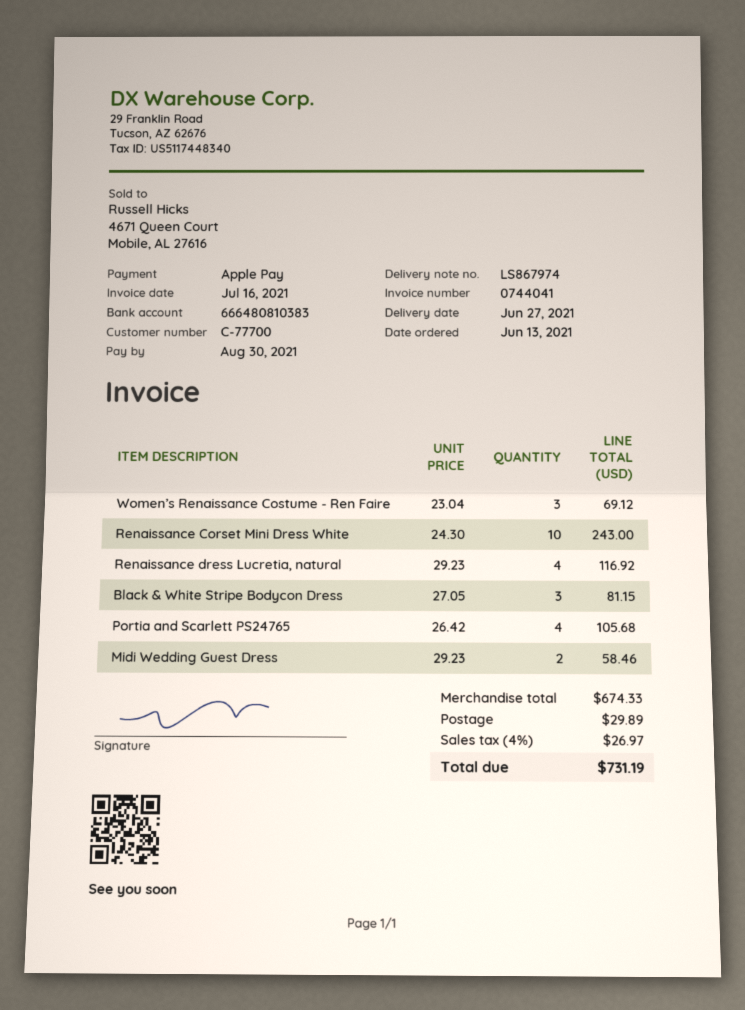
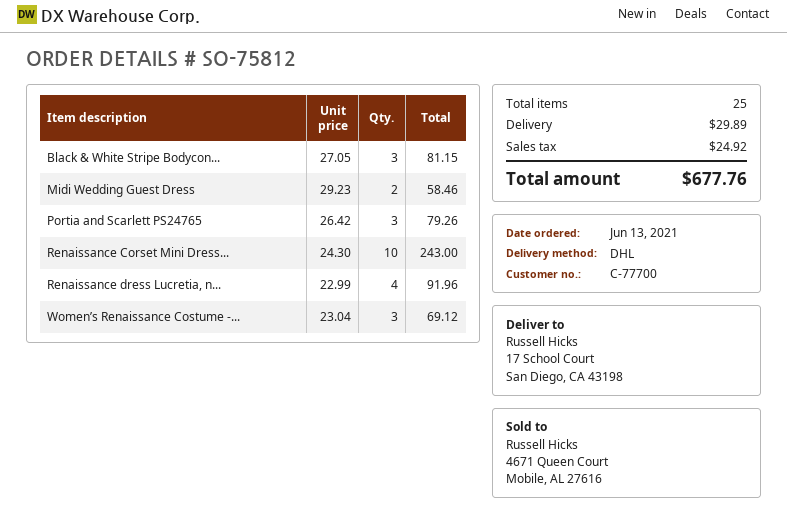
Renaissance dress Lucretia, natural: 4 x 29.23 = 116.92 -> 4 x 22.99 = 91.96
Portia and Scarlett PS24765: 4 x 26.42 = 105.68 -> 3 x 26.42 = 79.26
tax: 26.97 -> 24.92
total: 731.19 -> 677.76

